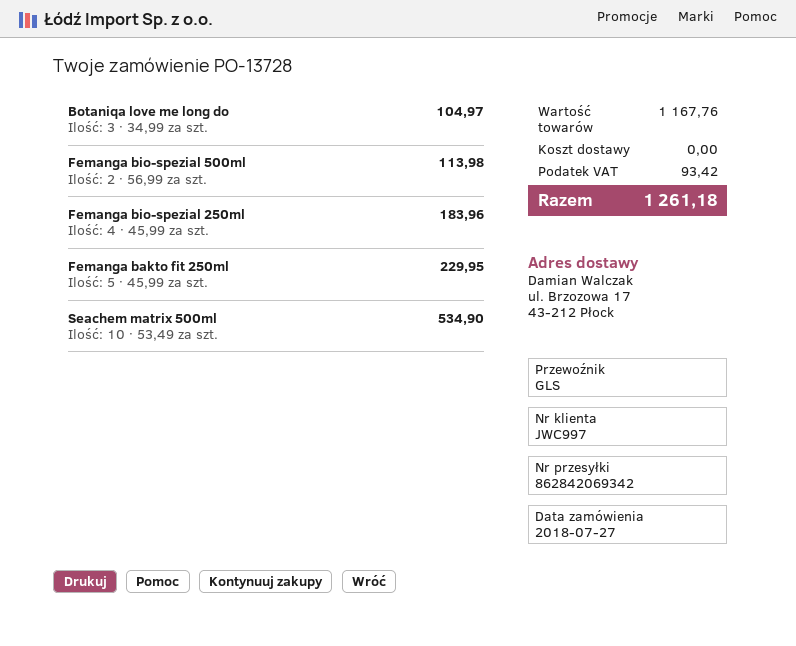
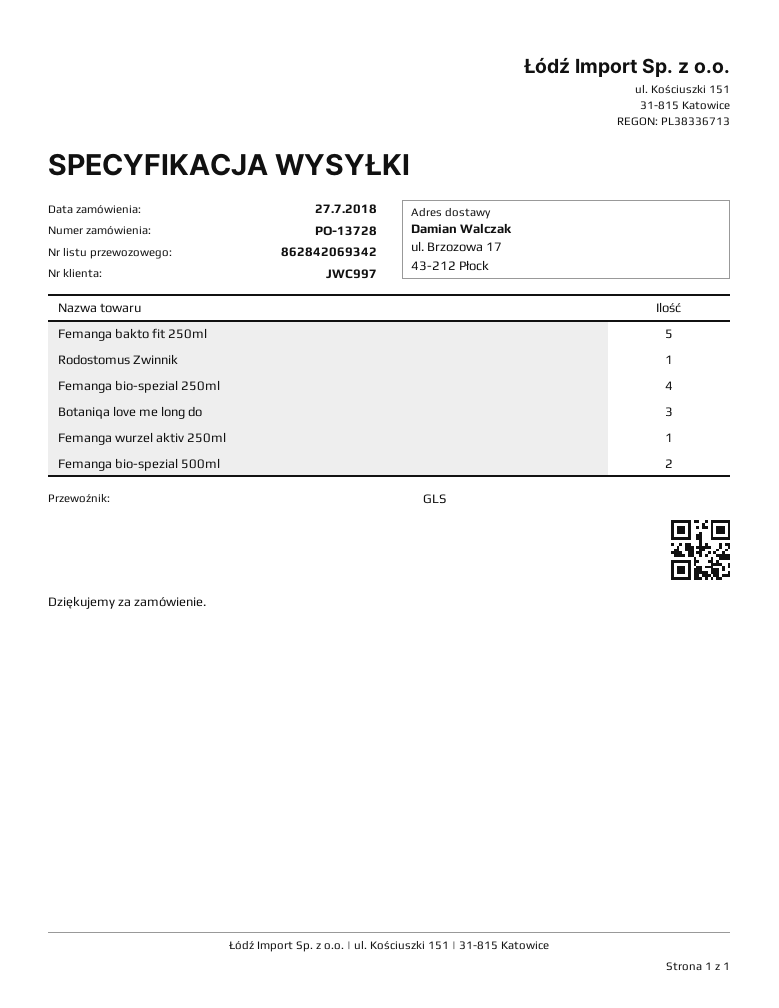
Seachem matrix 500ml: 10 -> none
Rodostomus Zwinnik: none -> 1
Femanga wurzel aktiv 250ml: none -> 1

